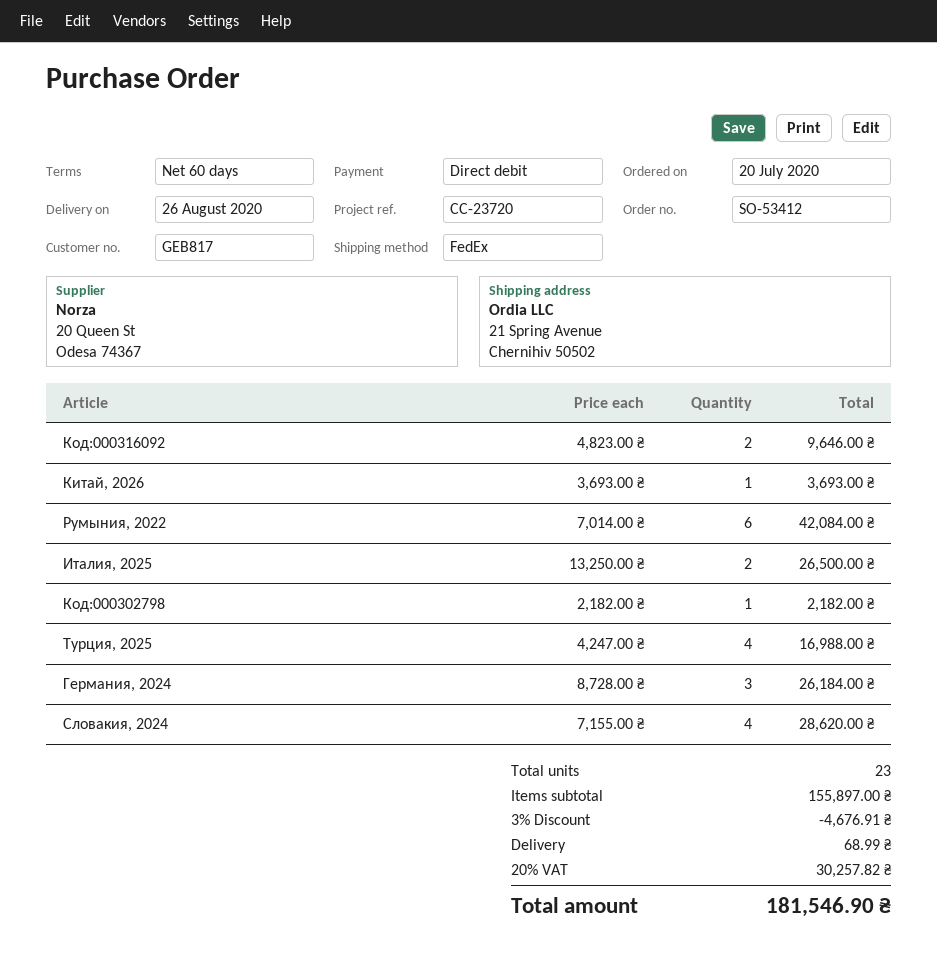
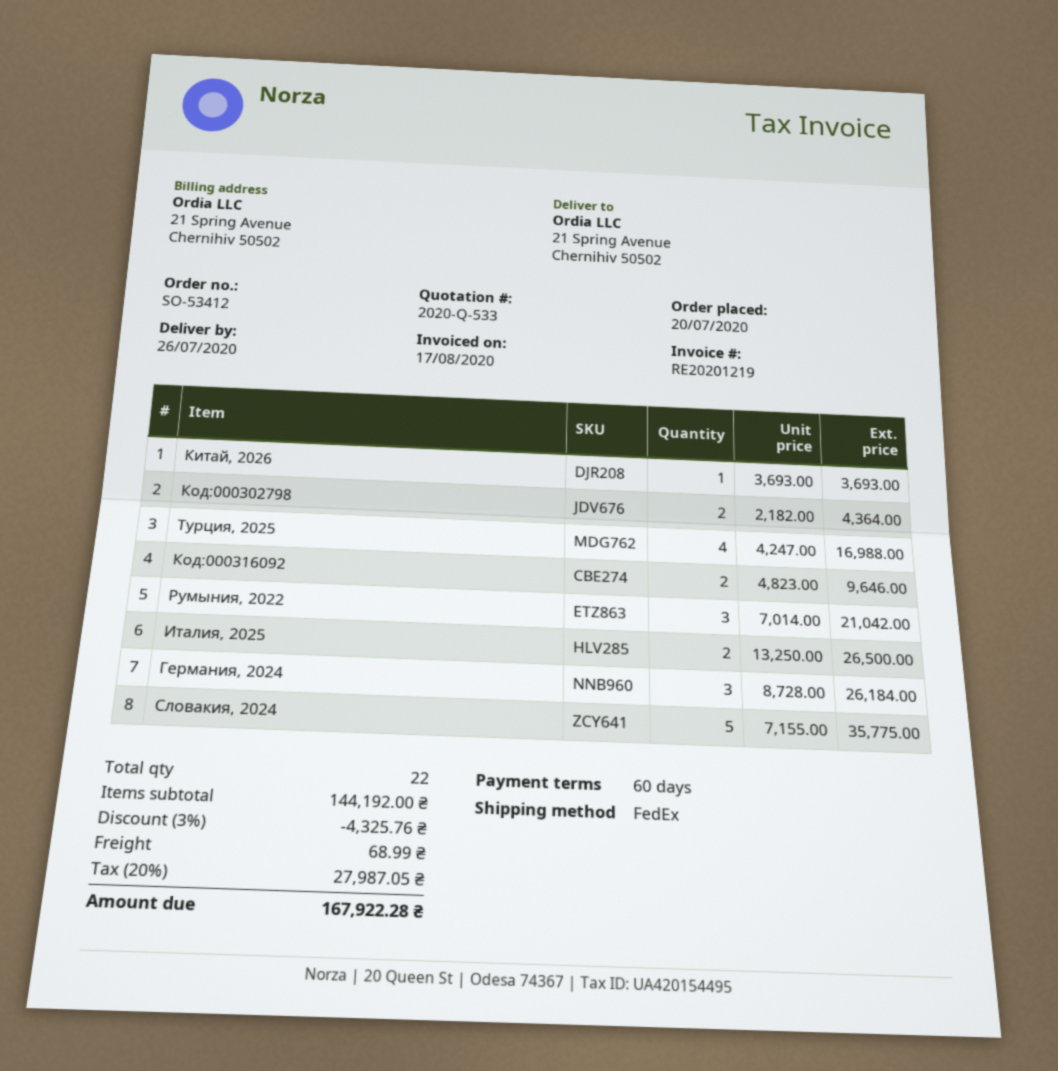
delivery date: 2020-08-26 -> 2020-07-26
Румыния, 2022: 6 x 7014.00 = 42084.00 -> 3 x 7014.00 = 21042.00
Код:000302798: 1 x 2182.00 = 2182.00 -> 2 x 2182.00 = 4364.00
Словакия, 2024: 4 x 7155.00 = 28620.00 -> 5 x 7155.00 = 35775.00
total quantity: 23 -> 22
subtotal: 155897.00 -> 144192.00
discount: 3% = 4676.91 -> 3% = 4325.76
tax: 20% = 30257.82 -> 20% = 27987.05
total: 181546.90 -> 167922.28

